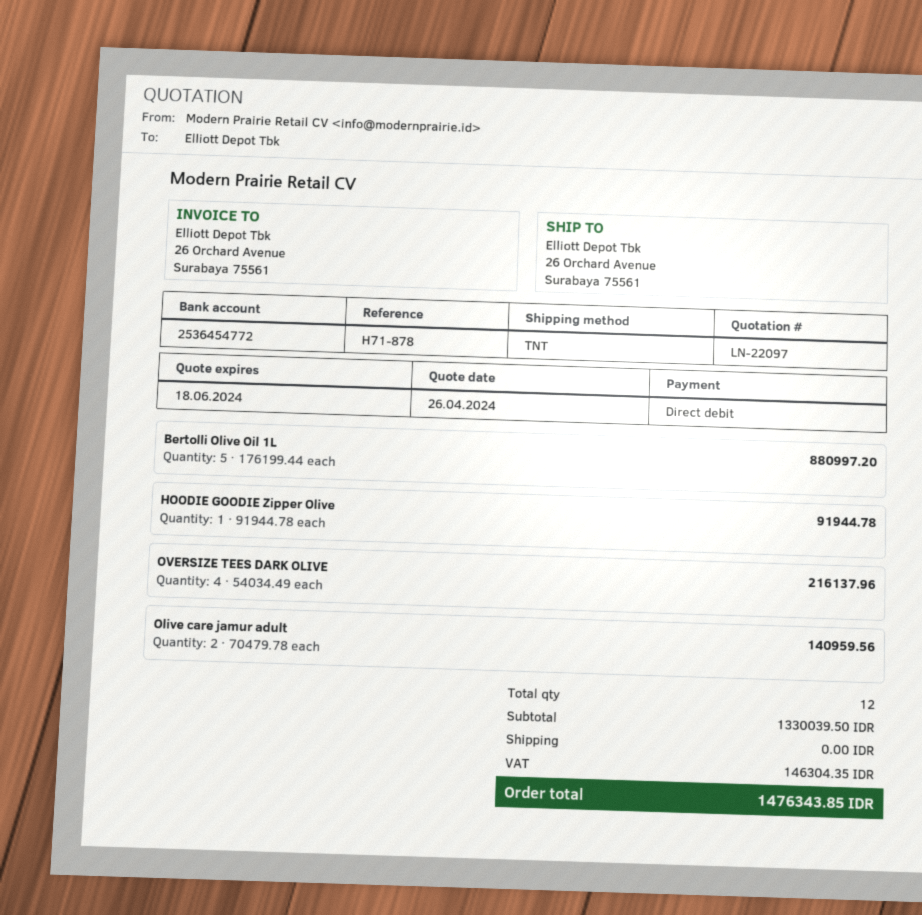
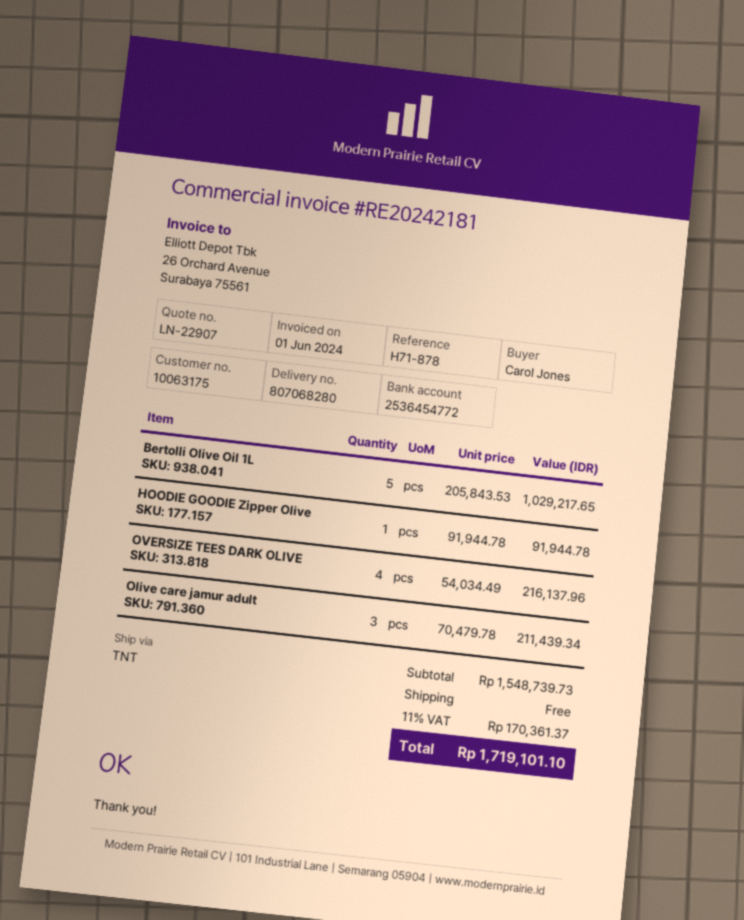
quote number: LN-22097 -> LN-22907
Bertolli Olive Oil 1L: 5 x 176199.44 = 880997.20 -> 5 x 205843.53 = 1029217.65
Olive care jamur adult: 2 x 70479.78 = 140959.56 -> 3 x 70479.78 = 211439.34
subtotal: 1330039.50 -> 1548739.73
tax: 146304.35 -> 170361.37
total: 1476343.85 -> 1719101.10

